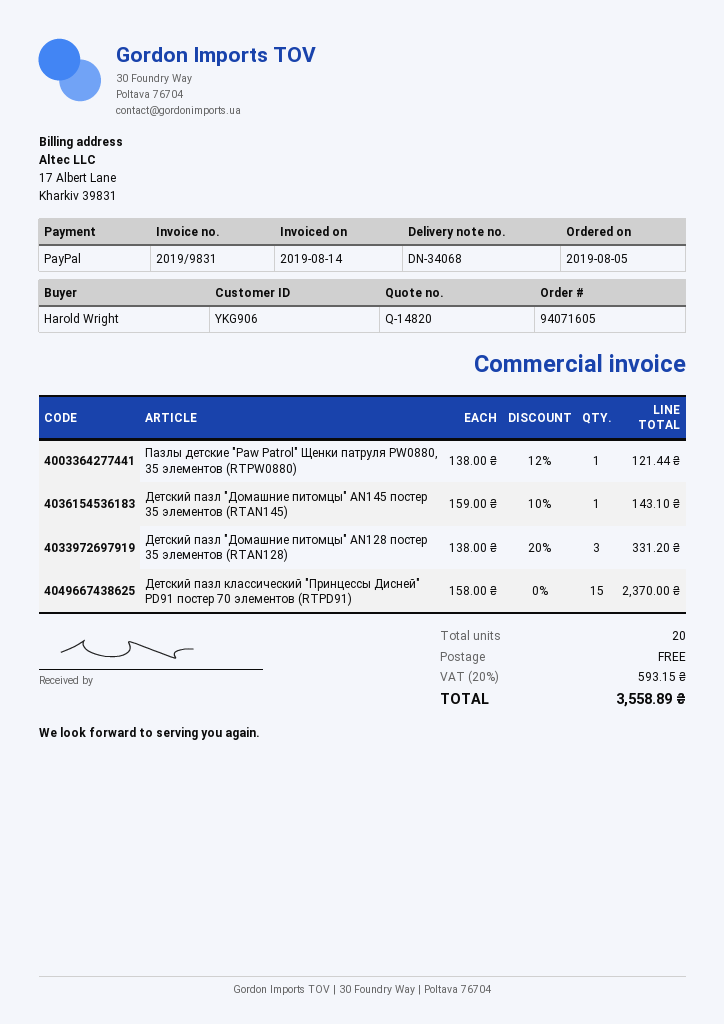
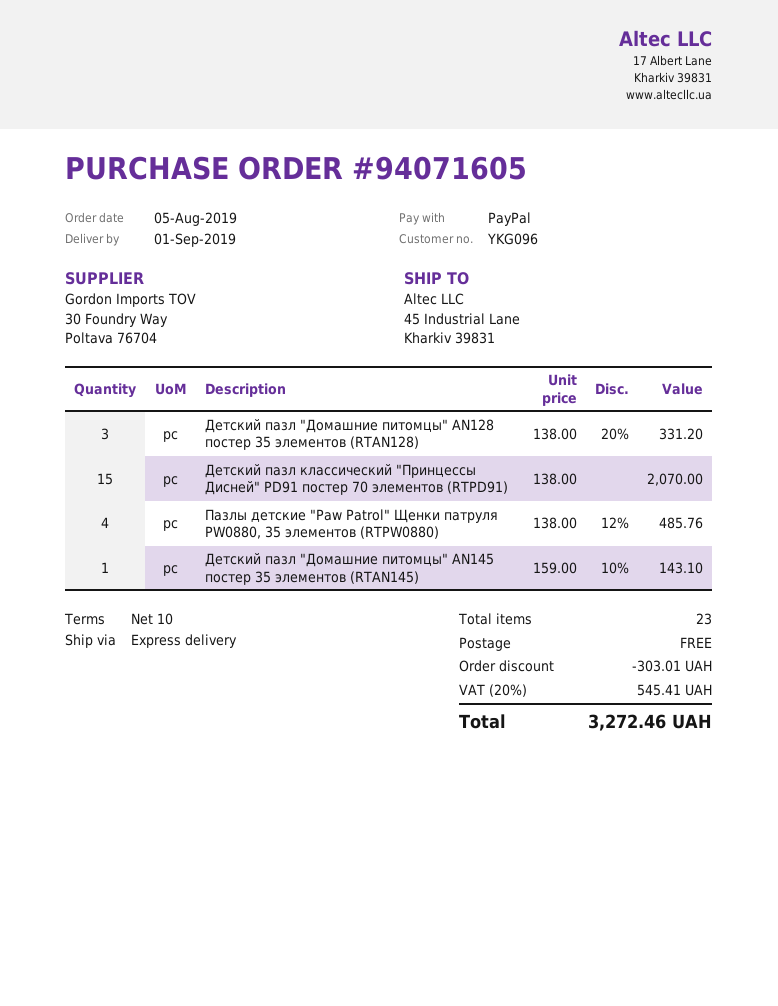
customer number: YKG906 -> YKG096
Пазлы детские "Paw Patrol" Щенки патруля PW0880, 35 элементов (RTPW0880): 1 x 138.00 - 12% = 121.44 -> 4 x 138.00 - 12% = 485.76
Детский пазл классический "Принцессы Дисней" PD91 постер 70 элементов (RTPD91): 15 x 158.00 = 2370.00 -> 15 x 138.00 = 2070.00
total quantity: 20 -> 23
discount: none -> 303.01
tax: 20% = 593.15 -> 20% = 545.41
total: 3558.89 -> 3272.46

